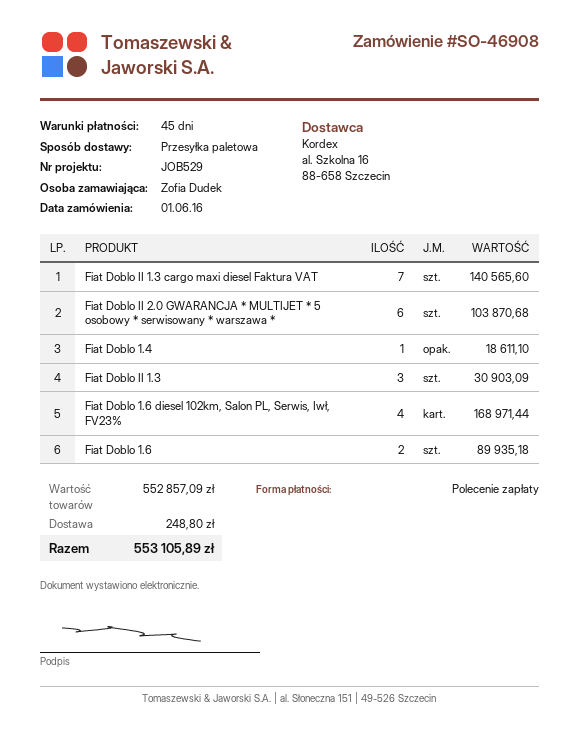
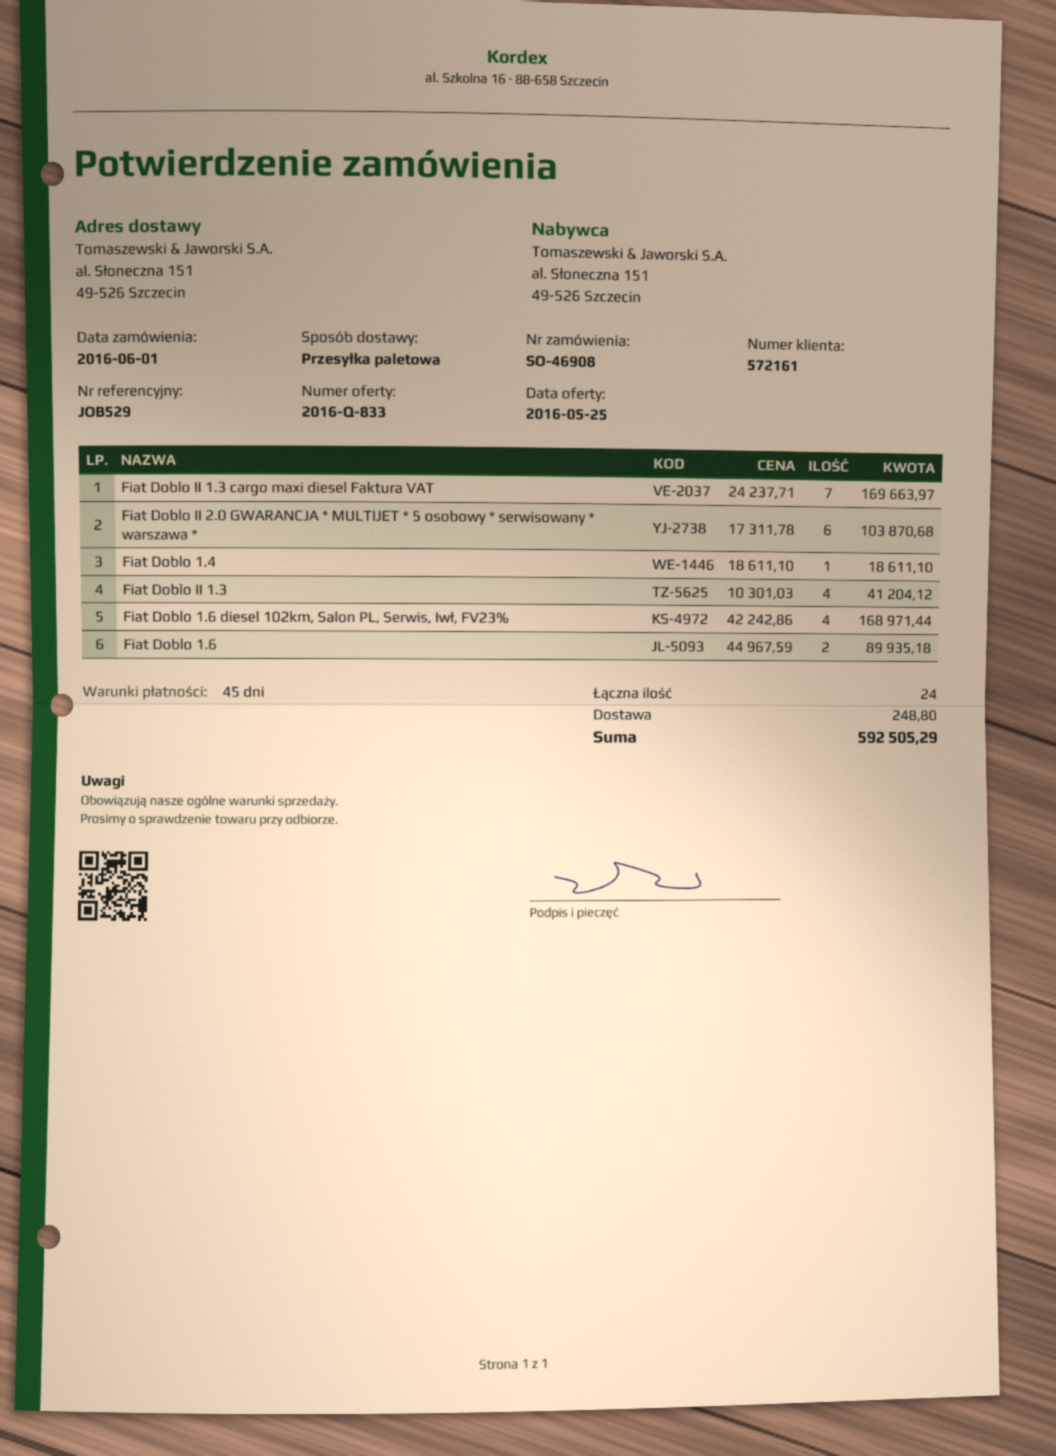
Fiat Doblo II 1.3 cargo maxi diesel Faktura VAT: 7 for 140565.60 -> 7 for 169663.97
Fiat Doblo II 1.3: 3 for 30903.09 -> 4 for 41204.12
total: 553105.89 -> 592505.29

